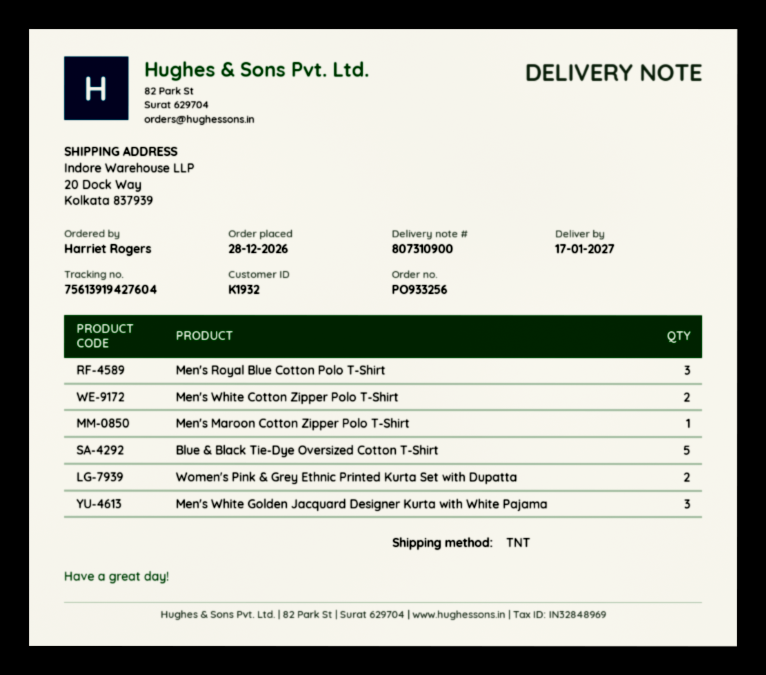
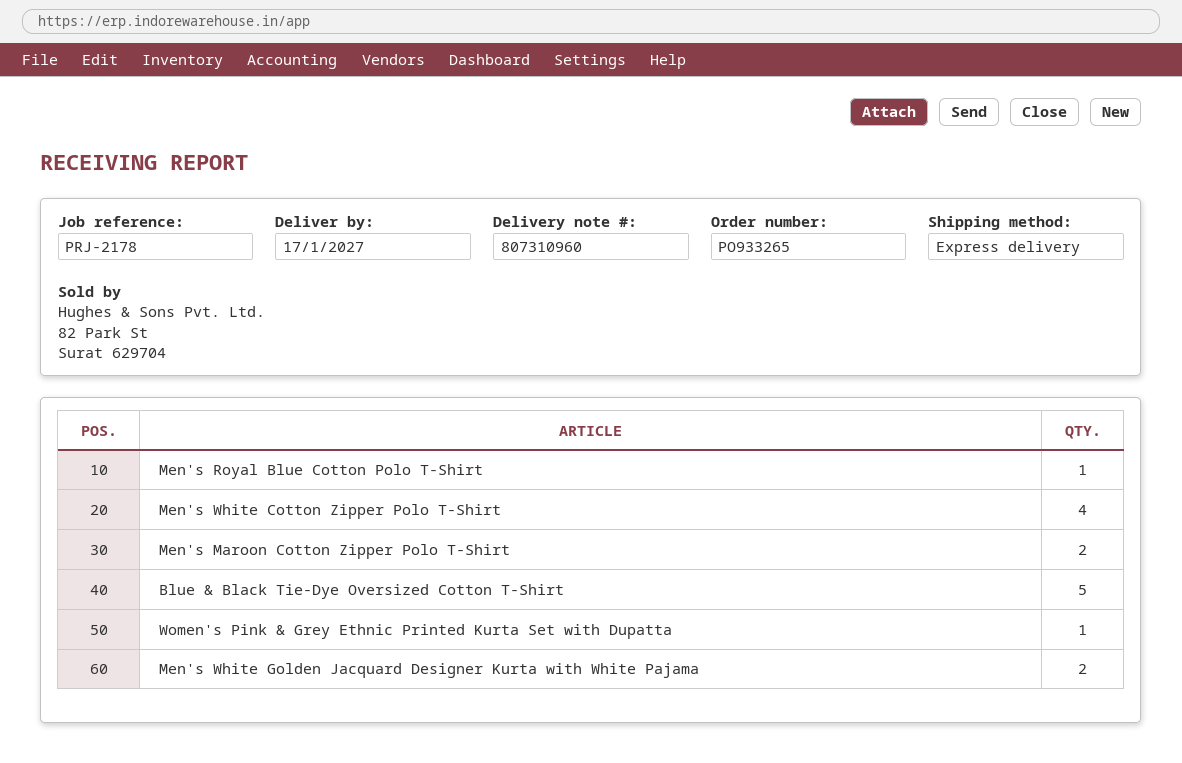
order number: PO933256 -> PO933265
delivery note number: 807310900 -> 807310960
shipping method: TNT -> express
Men's Royal Blue Cotton Polo T-Shirt: 3 -> 1
Men's White Cotton Zipper Polo T-Shirt: 2 -> 4
Men's Maroon Cotton Zipper Polo T-Shirt: 1 -> 2
Women's Pink & Grey Ethnic Printed Kurta Set with Dupatta: 2 -> 1
Men's White Golden Jacquard Designer Kurta with White Pajama: 3 -> 2

